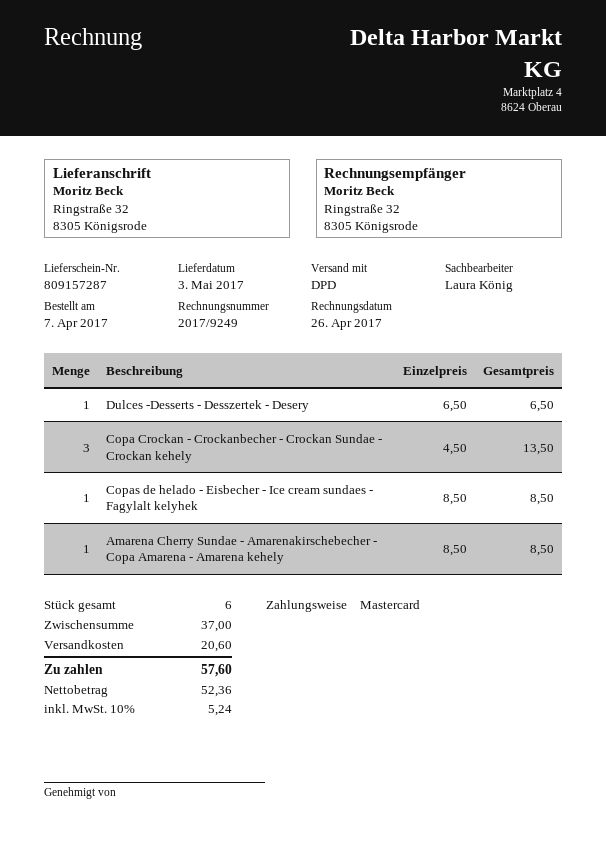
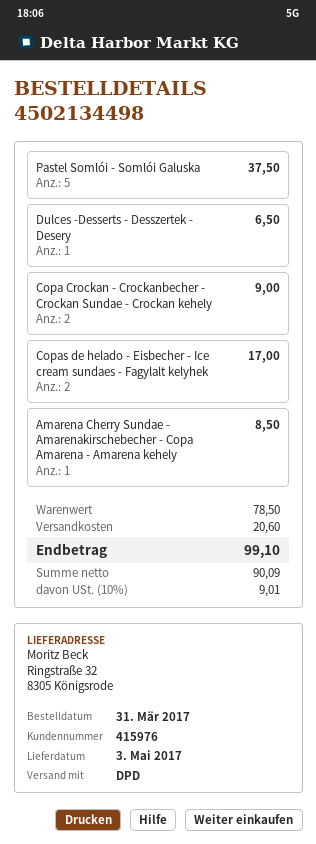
order date: 2017-04-07 -> 2017-03-31
Copa Crockan - Crockanbecher - Crockan Sundae - Crockan kehely: 3 for 13.50 -> 2 for 9.00
Copas de helado - Eisbecher - Ice cream sundaes - Fagylalt kelyhek: 1 for 8.50 -> 2 for 17.00
Pastel Somlói - Somlói Galuska: none -> 5 for 37.50
subtotal: 37.00 -> 78.50
net: 52.36 -> 90.09
tax: 10% = 5.24 -> 10% = 9.01
total: 57.60 -> 99.10

